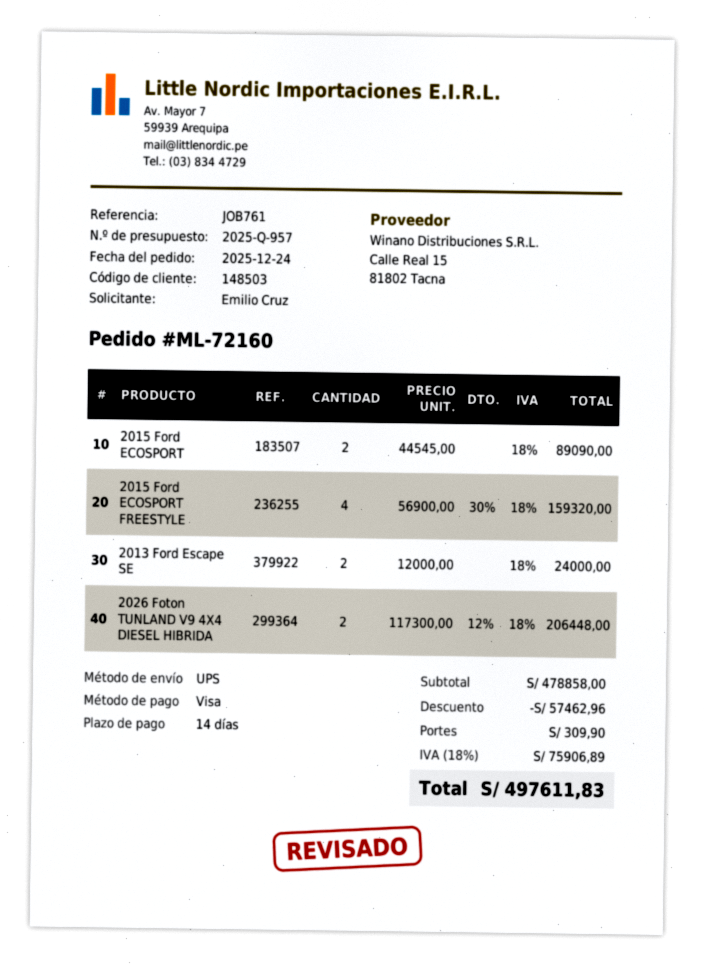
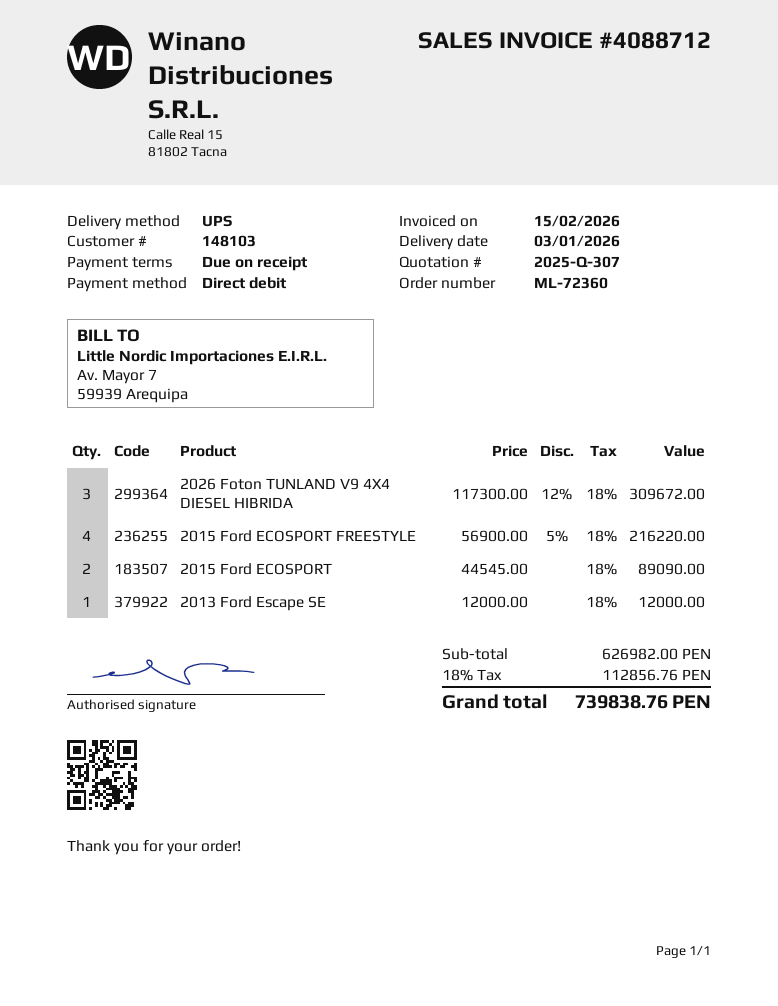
quote number: 2025-Q-957 -> 2025-Q-307
order number: ML-72160 -> ML-72360
payment terms: 14 days -> on receipt
customer number: 148503 -> 148103
payment method: Visa -> direct debit
2015 Ford ECOSPORT FREESTYLE: 4 x 56900.00 - 30% = 159320.00 -> 4 x 56900.00 - 5% = 216220.00
2013 Ford Escape SE: 2 x 12000.00 = 24000.00 -> 1 x 12000.00 = 12000.00
2026 Foton TUNLAND V9 4X4 DIESEL HIBRIDA: 2 x 117300.00 - 12% = 206448.00 -> 3 x 117300.00 - 12% = 309672.00
subtotal: 478858.00 -> 626982.00
discount: 57462.96 -> none
shipping: 309.90 -> none
tax: 18% = 75906.89 -> 18% = 112856.76
total: 497611.83 -> 739838.76

